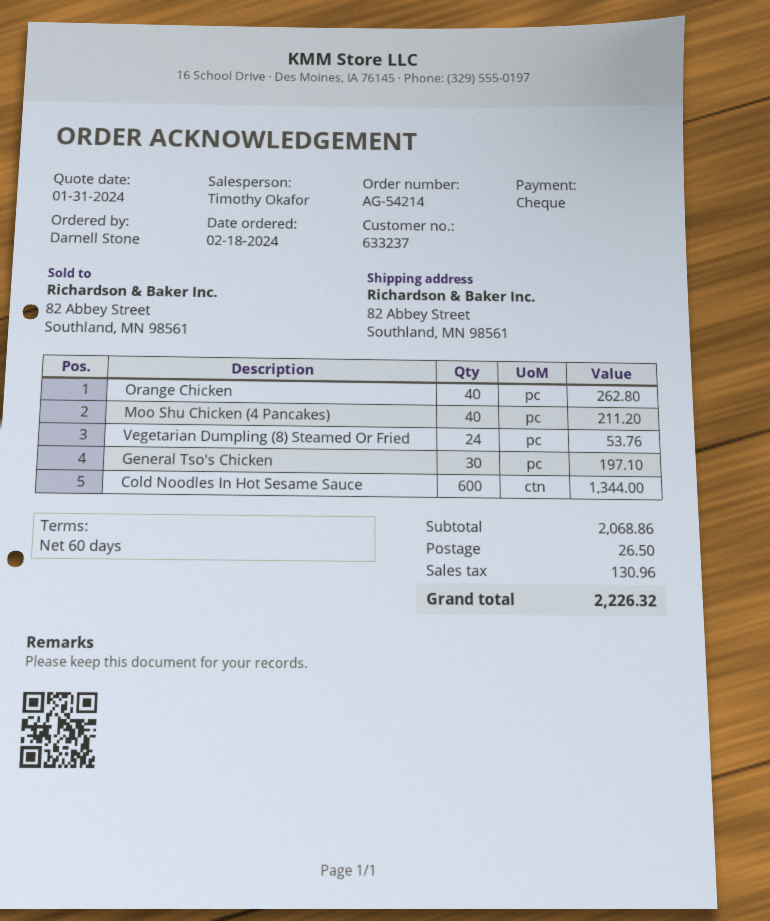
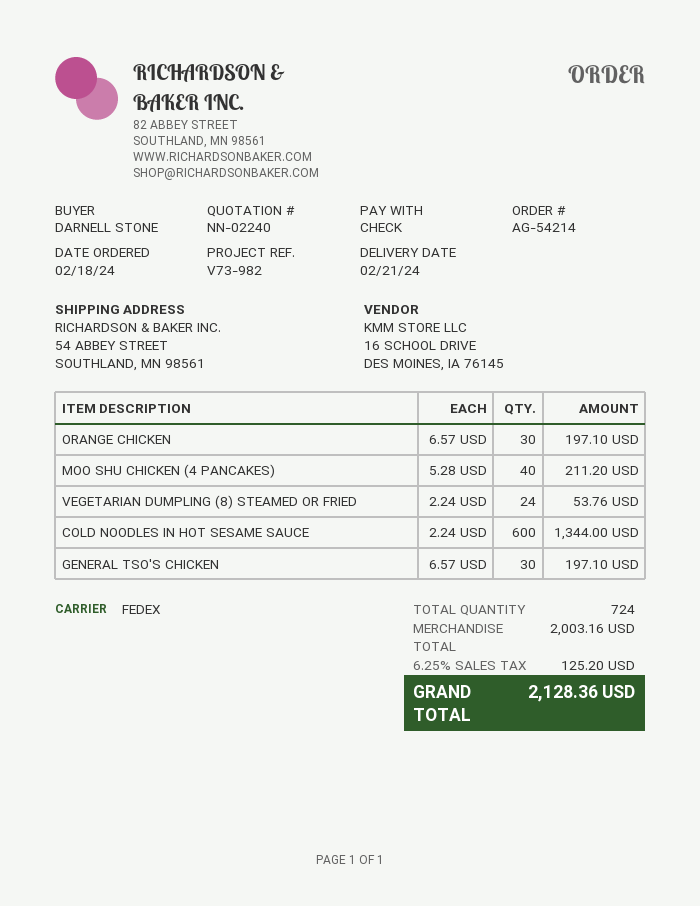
ship to: 82 Abbey Street, Southland, MN 98561 -> 54 ABBEY STREET, SOUTHLAND, MN 98561
Orange Chicken: 40 for 262.80 -> 30 for 197.10
subtotal: 2068.86 -> 2003.16
shipping: 26.50 -> none
tax: 130.96 -> 125.20
total: 2226.32 -> 2128.36

